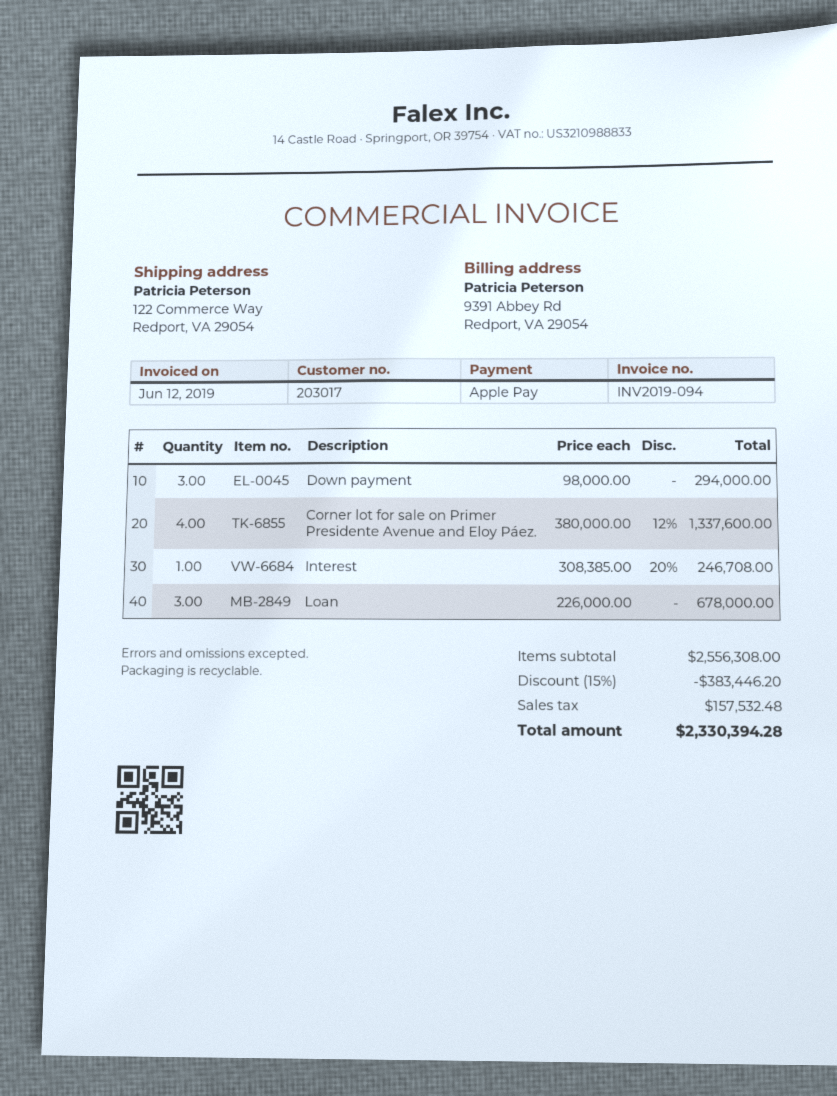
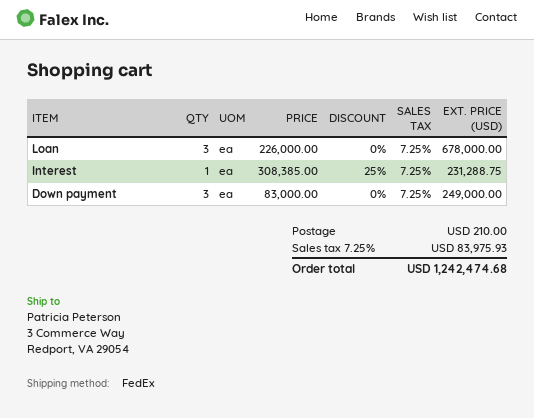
ship to: 122 Commerce Way, Redport, VA 29054 -> 3 Commerce Way, Redport, VA 29054
Down payment: 3 x 98000.00 = 294000.00 -> 3 x 83000.00 = 249000.00
Corner lot for sale on Primer Presidente Avenue and Eloy Páez.: 4 x 380000.00 - 12% = 1337600.00 -> none
Interest: 1 x 308385.00 - 20% = 246708.00 -> 1 x 308385.00 - 25% = 231288.75
discount: 15% = 383446.20 -> none
shipping: none -> 210.00
tax: 157532.48 -> 83975.93
total: 2330394.28 -> 1242474.68

